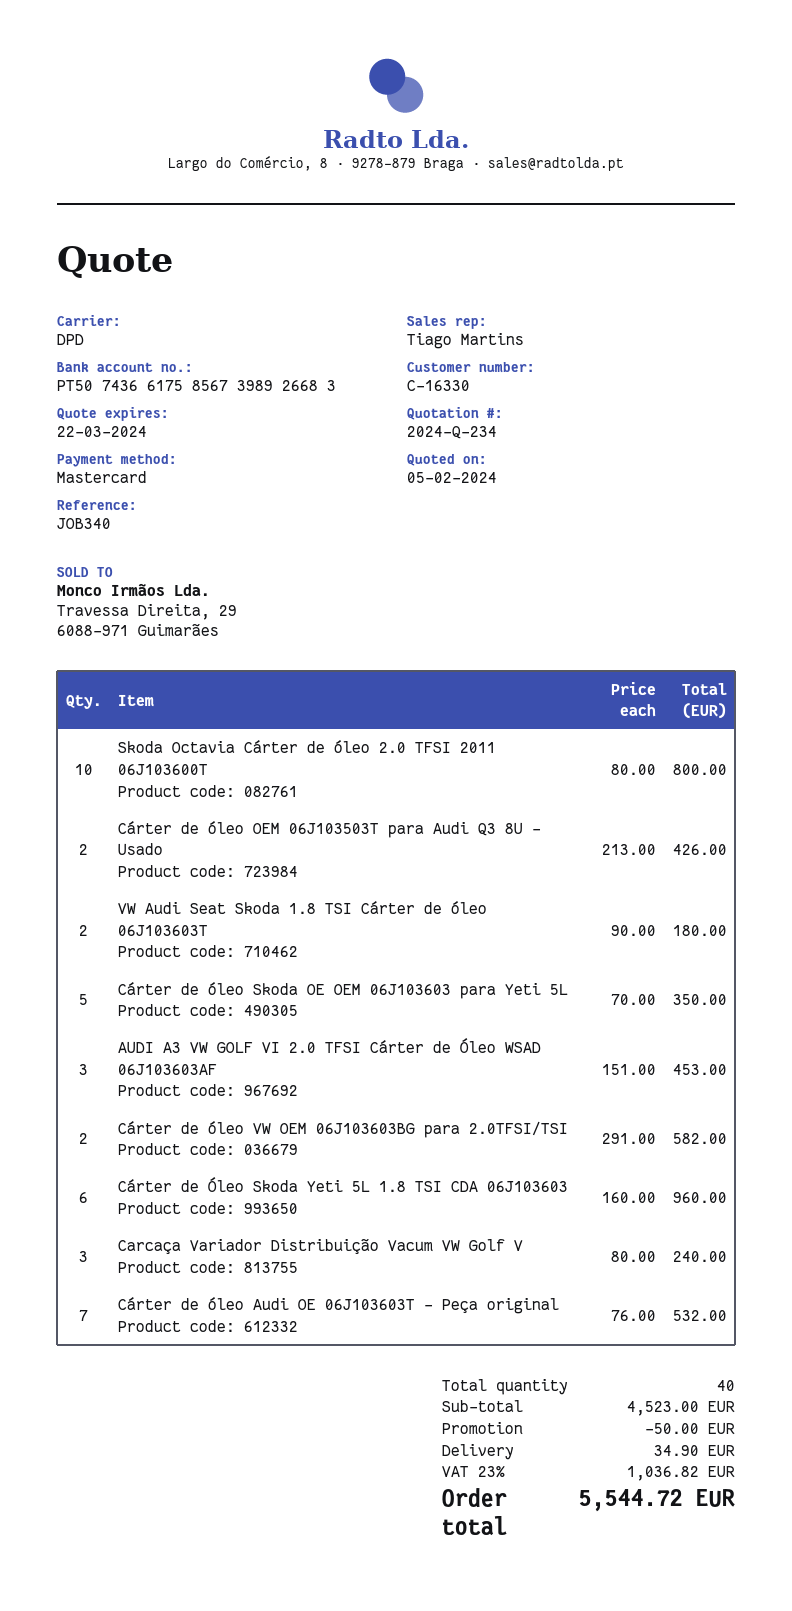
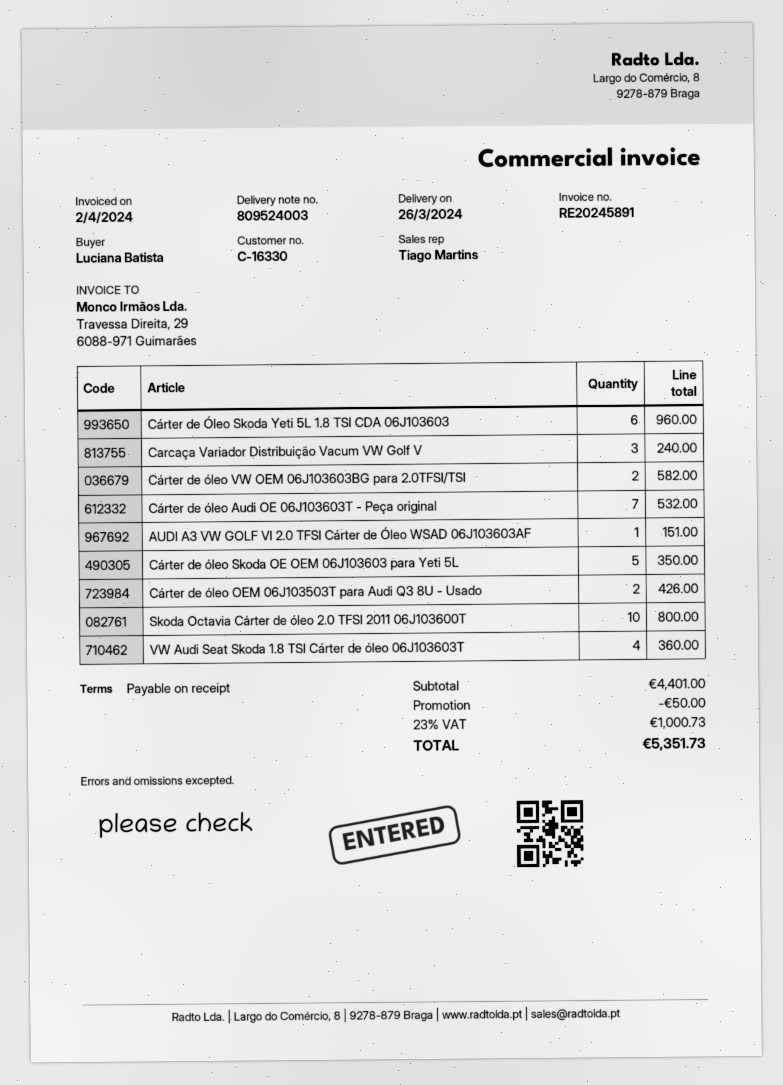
VW Audi Seat Skoda 1.8 TSI Cárter de óleo 06J103603T: 2 for 180.00 -> 4 for 360.00
AUDI A3 VW GOLF VI 2.0 TFSI Cárter de Óleo WSAD 06J103603AF: 3 for 453.00 -> 1 for 151.00
subtotal: 4523.00 -> 4401.00
shipping: 34.90 -> none
tax: 23% = 1036.82 -> 23% = 1000.73
total: 5544.72 -> 5351.73

